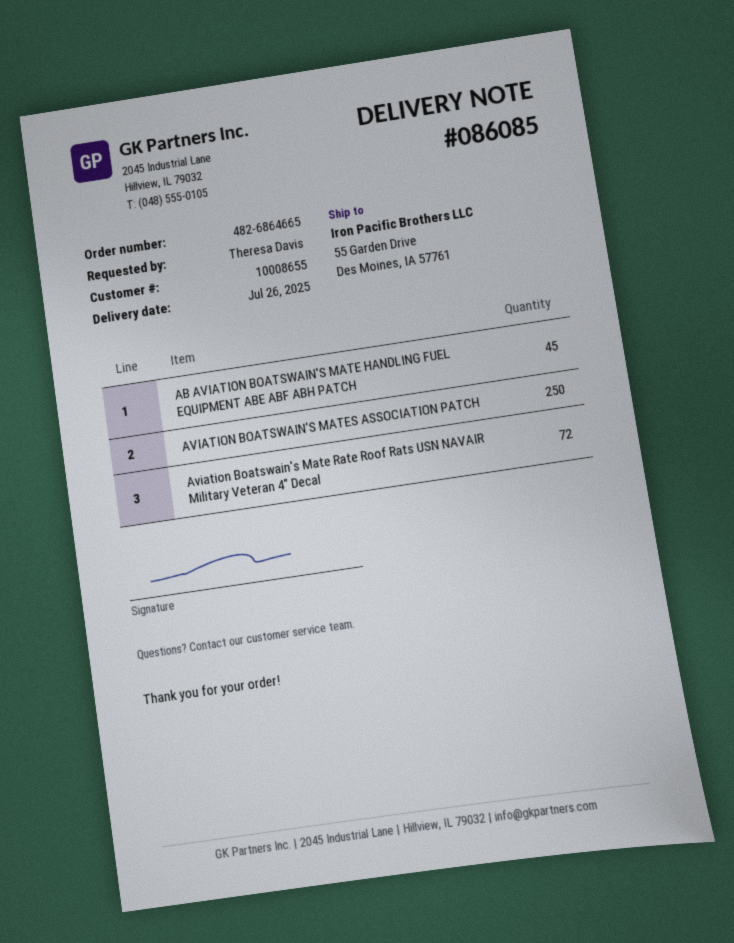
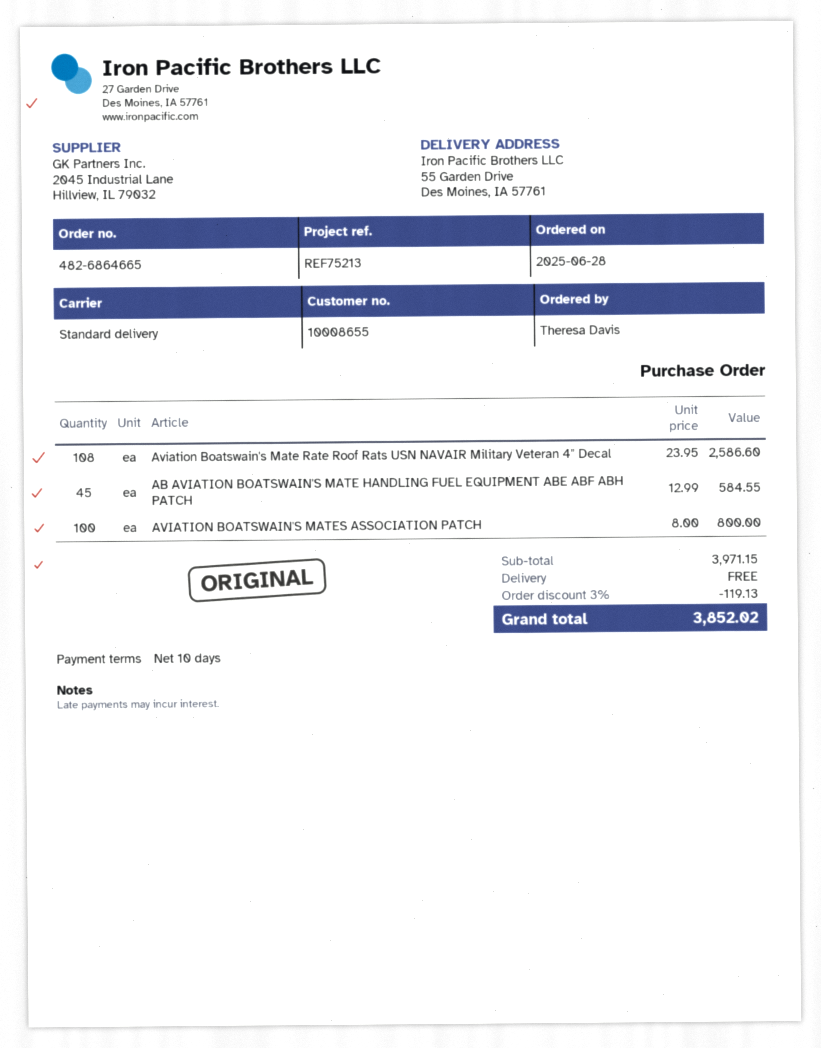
AVIATION BOATSWAIN'S MATES ASSOCIATION PATCH: 250 -> 100
Aviation Boatswain's Mate Rate Roof Rats USN NAVAIR Military Veteran 4" Decal: 72 -> 108

